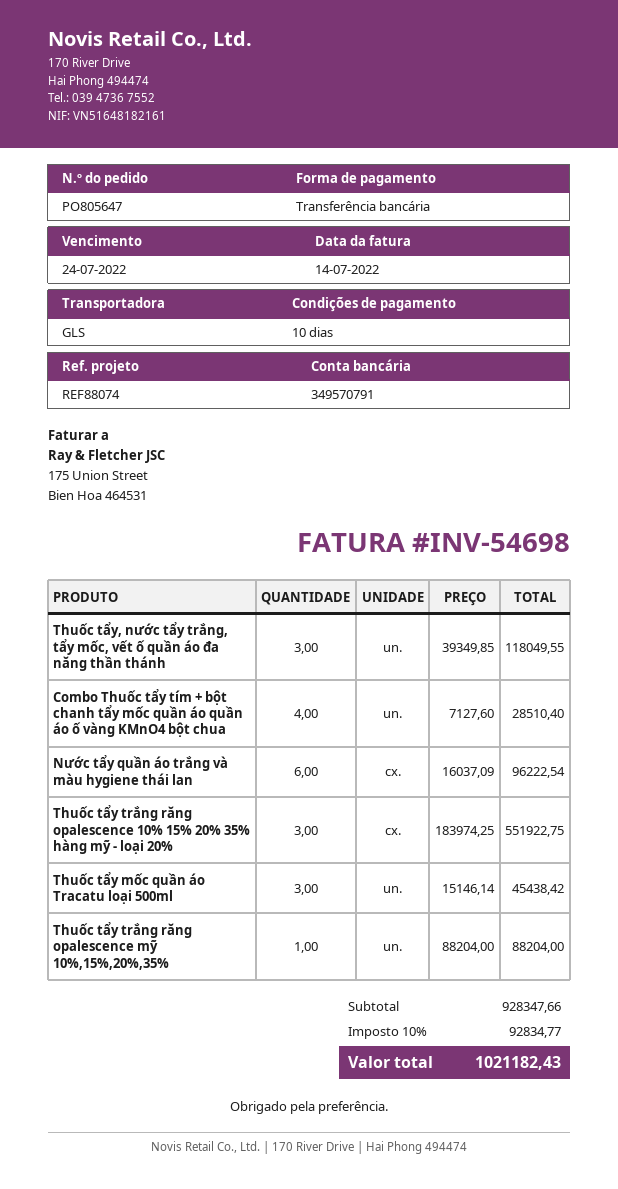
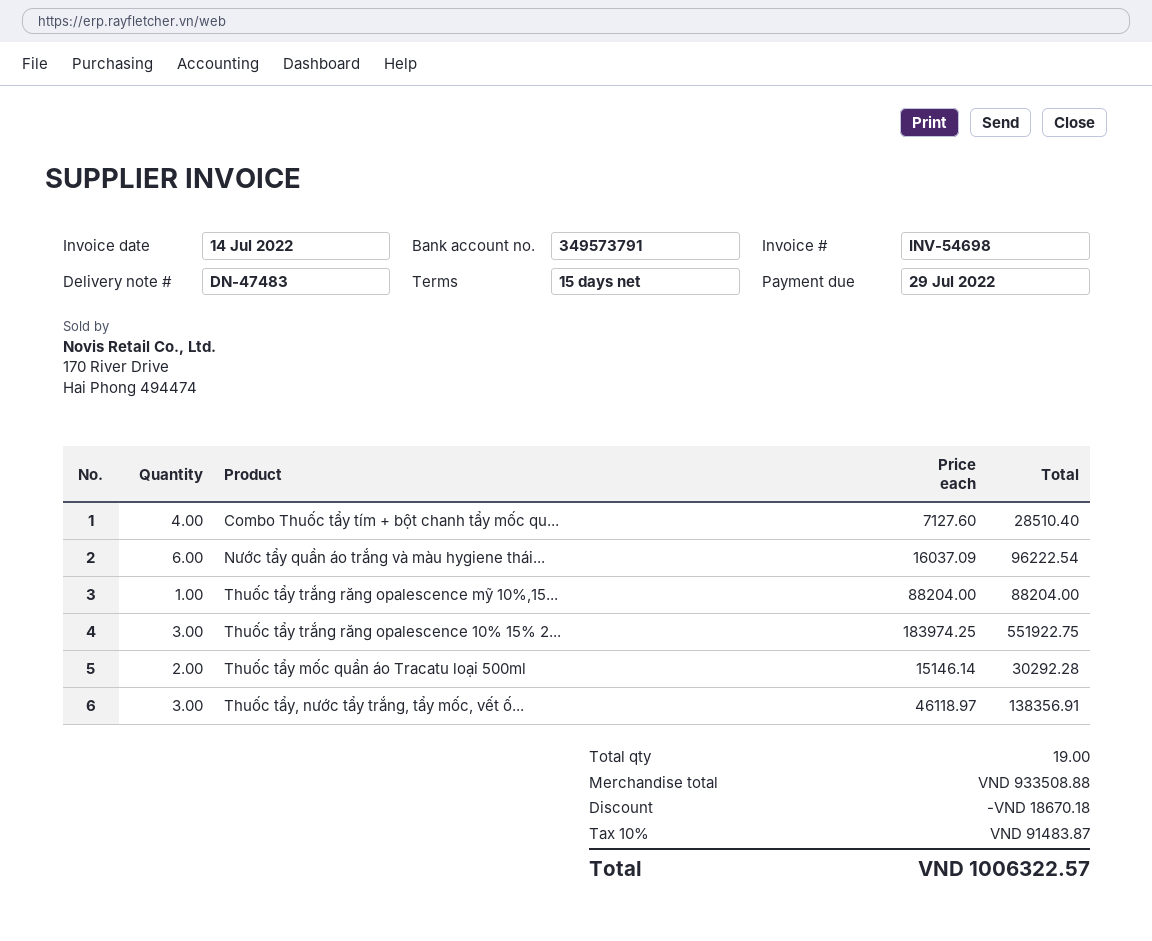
payment terms: 10 days -> 15 days
due date: 2022-07-24 -> 2022-07-29
bank account: 349570791 -> 349573791
Thuốc tẩy, nước tẩy trắng, tẩy mốc, vết ố quần áo đa năng thần thánh: 3 x 39349.85 = 118049.55 -> 3 x 46118.97 = 138356.91
Thuốc tẩy mốc quần áo Tracatu loại 500ml: 3 x 15146.14 = 45438.42 -> 2 x 15146.14 = 30292.28
subtotal: 928347.66 -> 933508.88
discount: none -> 18670.18
tax: 10% = 92834.77 -> 10% = 91483.87
total: 1021182.43 -> 1006322.57

